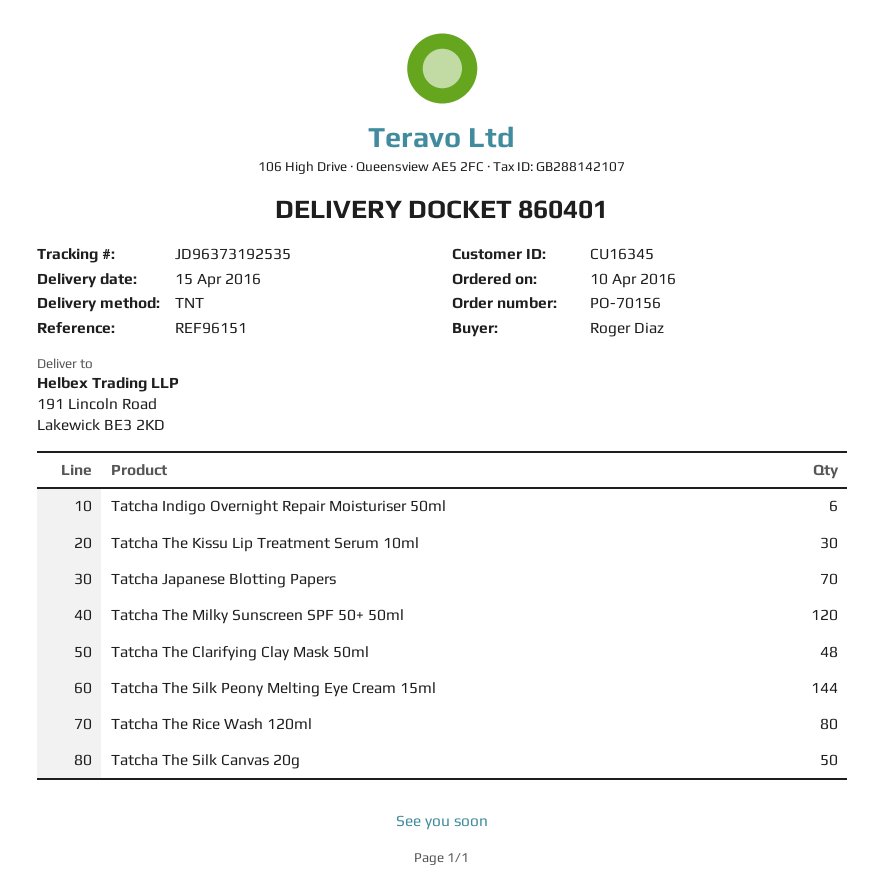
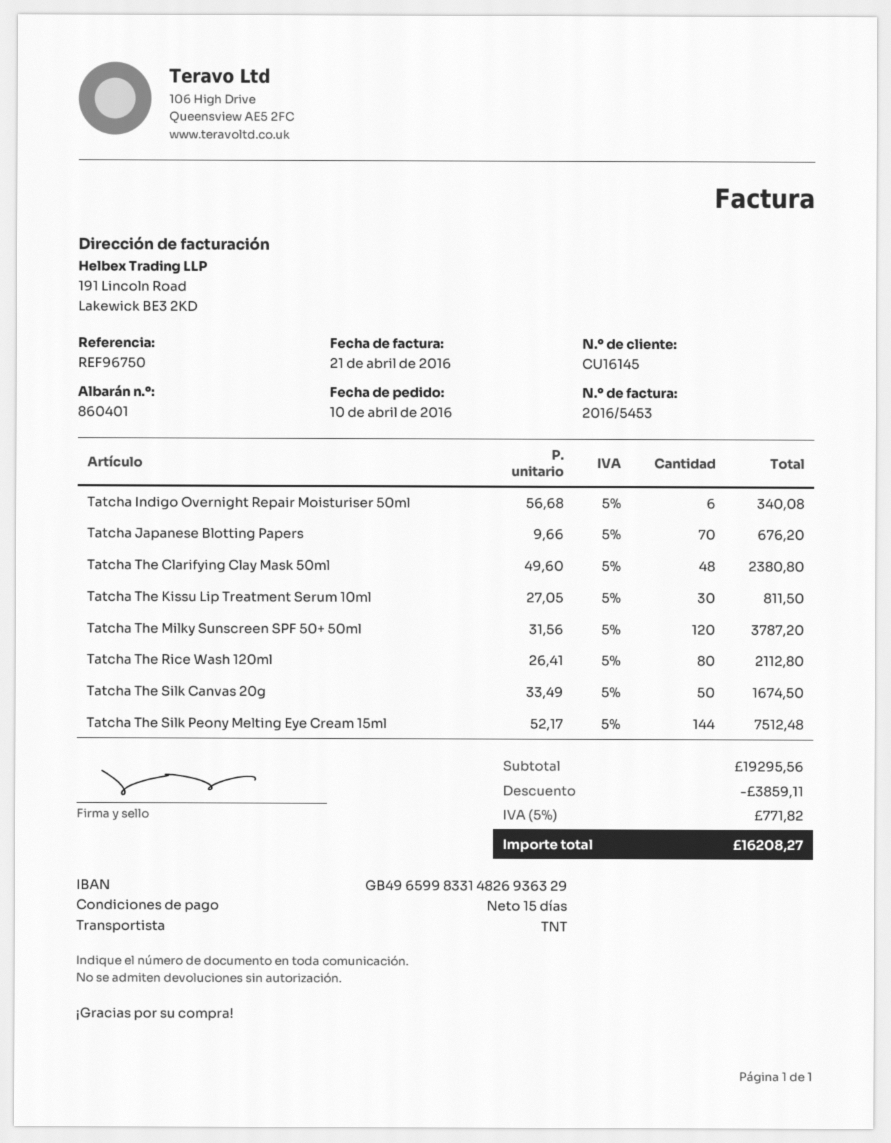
customer number: CU16345 -> CU16145
reference: REF96151 -> REF96750

